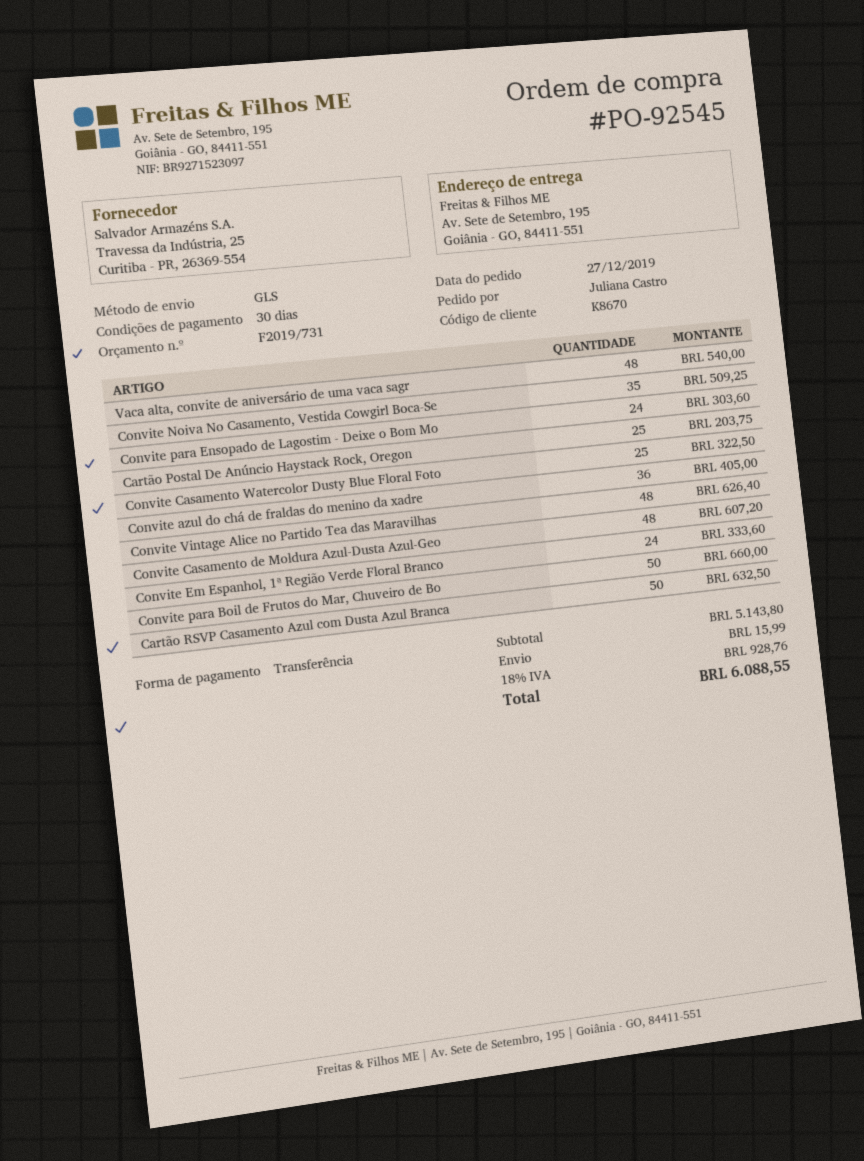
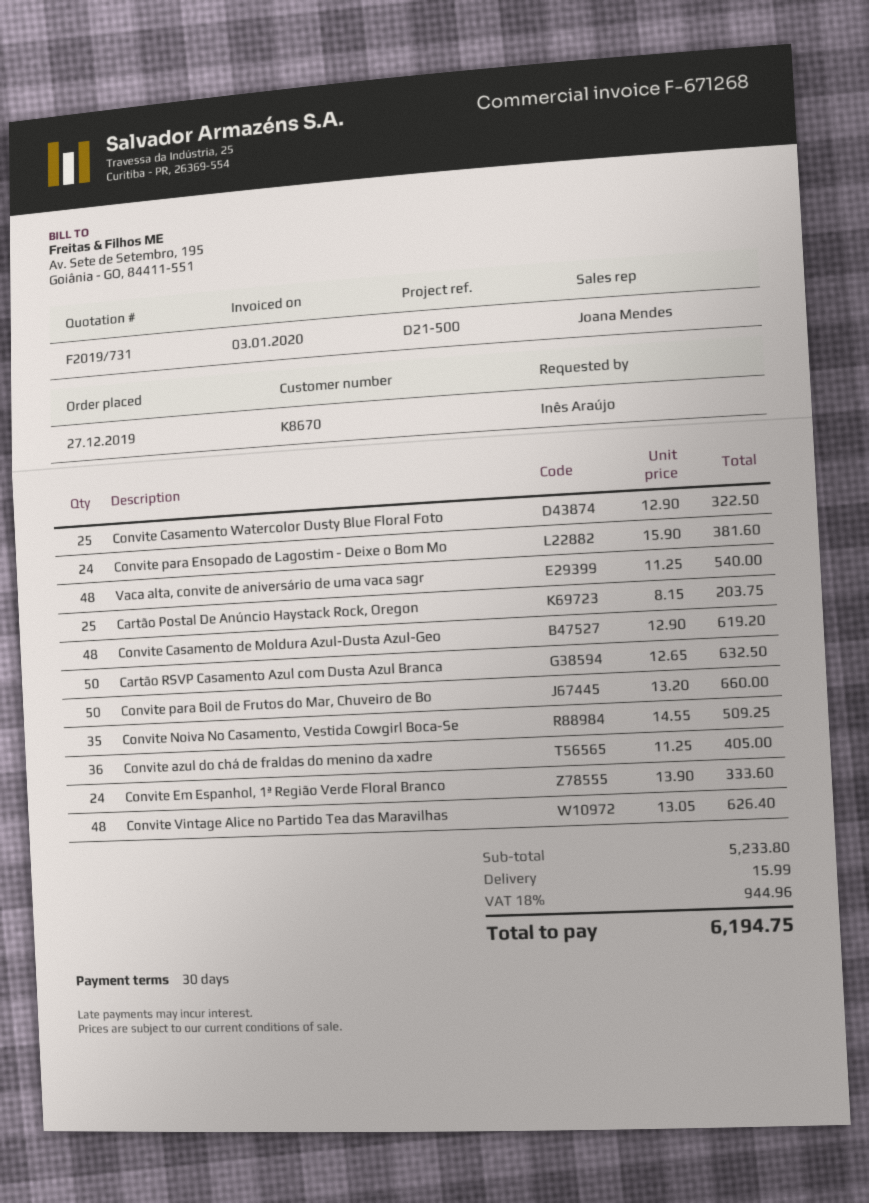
ordered by: Juliana Castro -> Inês Araújo
Convite para Ensopado de Lagostim - Deixe o Bom Mo: 24 for 303.60 -> 24 for 381.60
Convite Casamento de Moldura Azul-Dusta Azul-Geo: 48 for 607.20 -> 48 for 619.20
subtotal: 5143.80 -> 5233.80
tax: 18% = 928.76 -> 18% = 944.96
total: 6088.55 -> 6194.75

